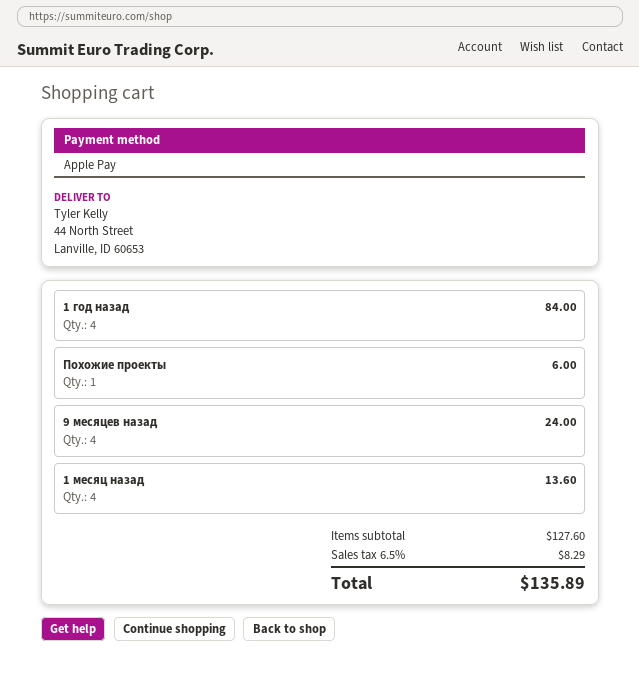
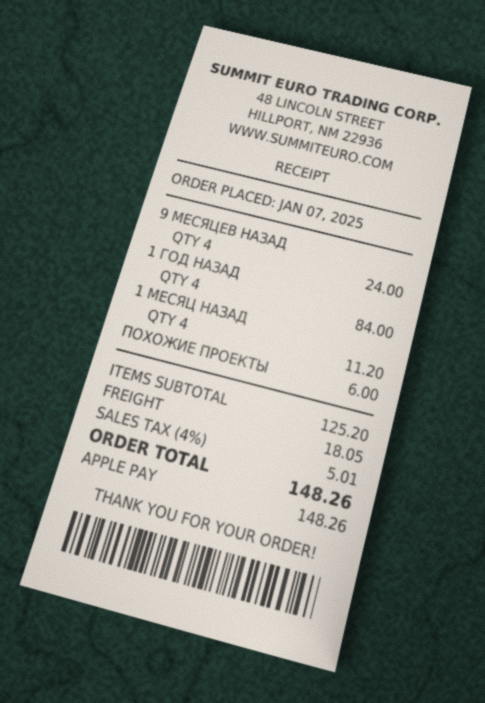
1 месяц назад: 4 for 13.60 -> 4 for 11.20
subtotal: 127.60 -> 125.20
shipping: none -> 18.05
tax: 6.5% = 8.29 -> 4% = 5.01
total: 135.89 -> 148.26

